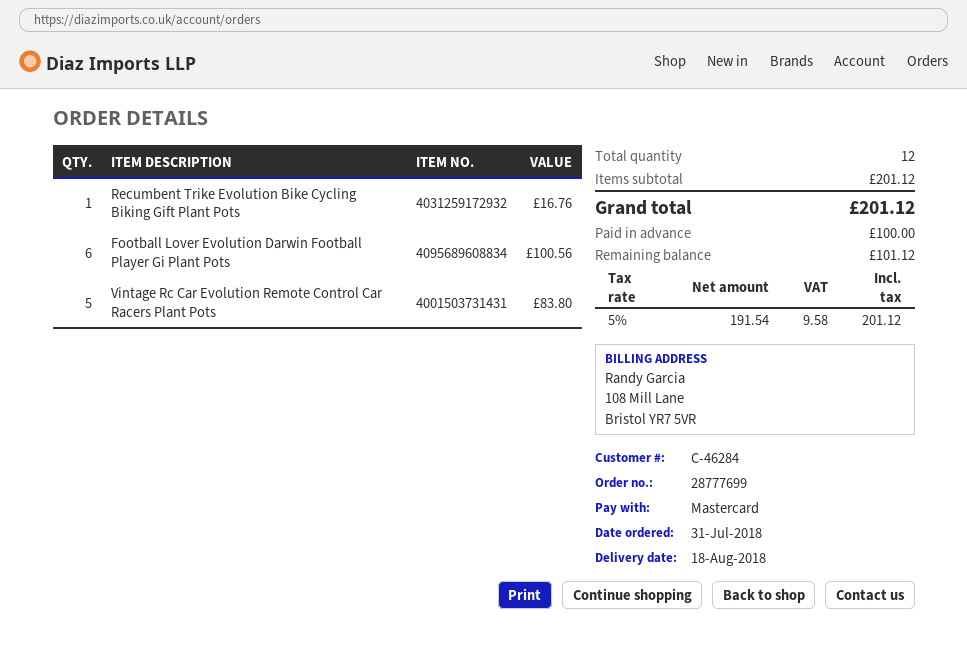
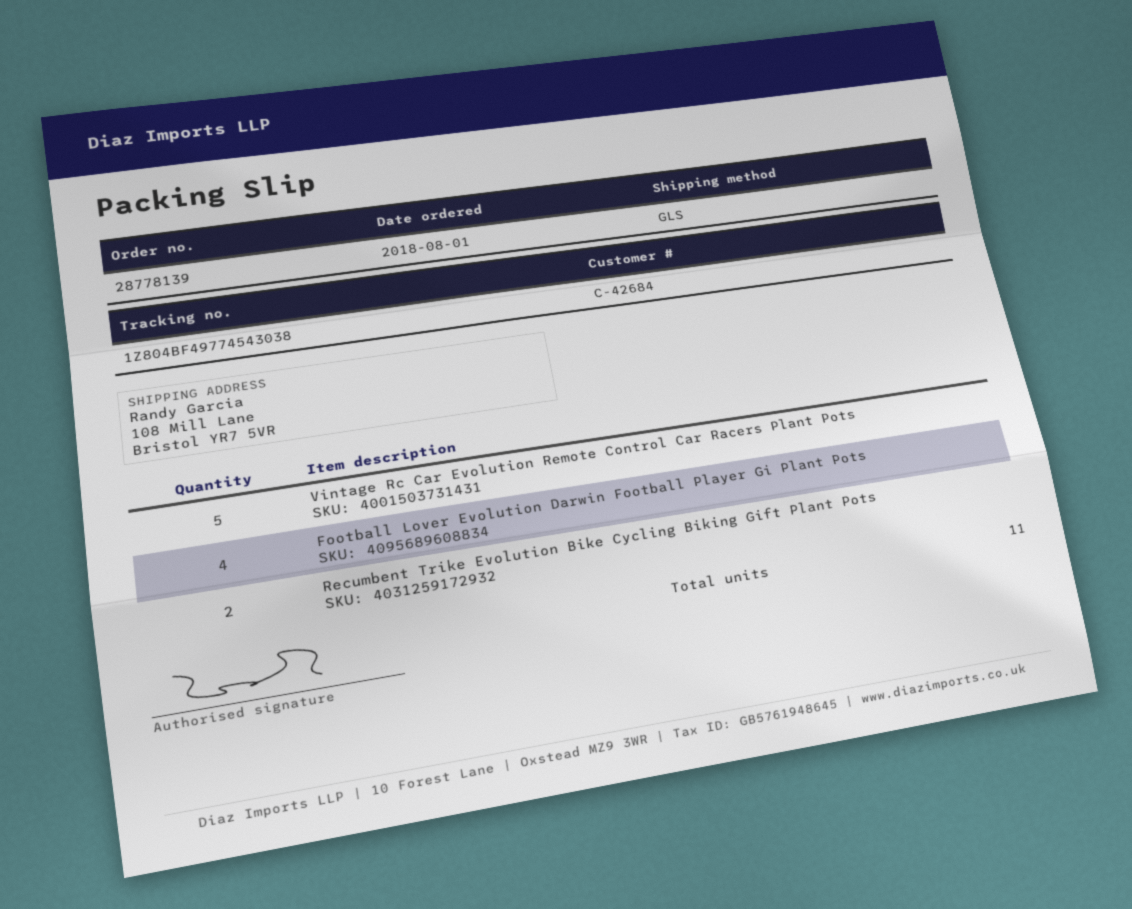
order number: 28777699 -> 28778139
order date: 2018-07-31 -> 2018-08-01
customer number: C-46284 -> C-42684
Recumbent Trike Evolution Bike Cycling Biking Gift Plant Pots: 1 -> 2
Football Lover Evolution Darwin Football Player Gi Plant Pots: 6 -> 4
total quantity: 12 -> 11

